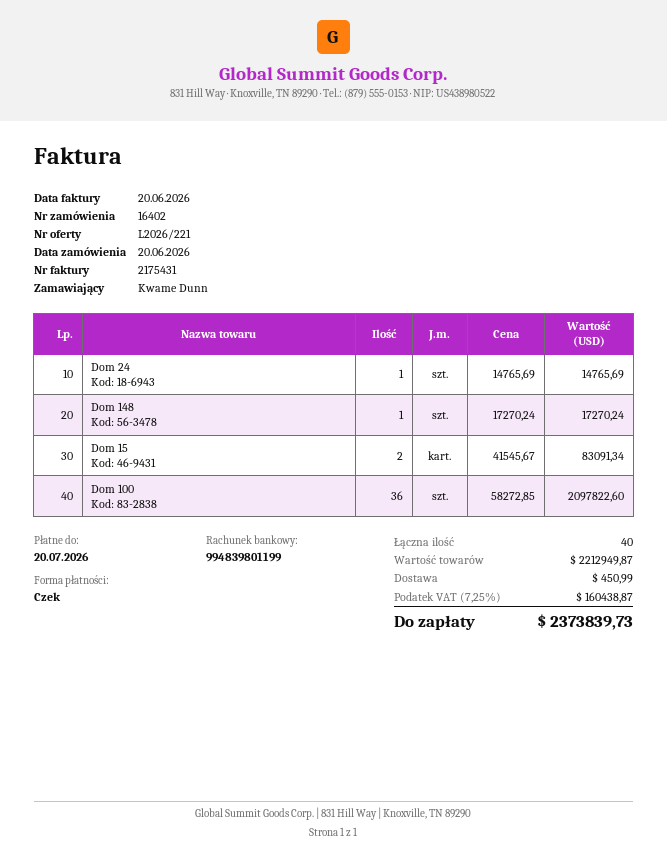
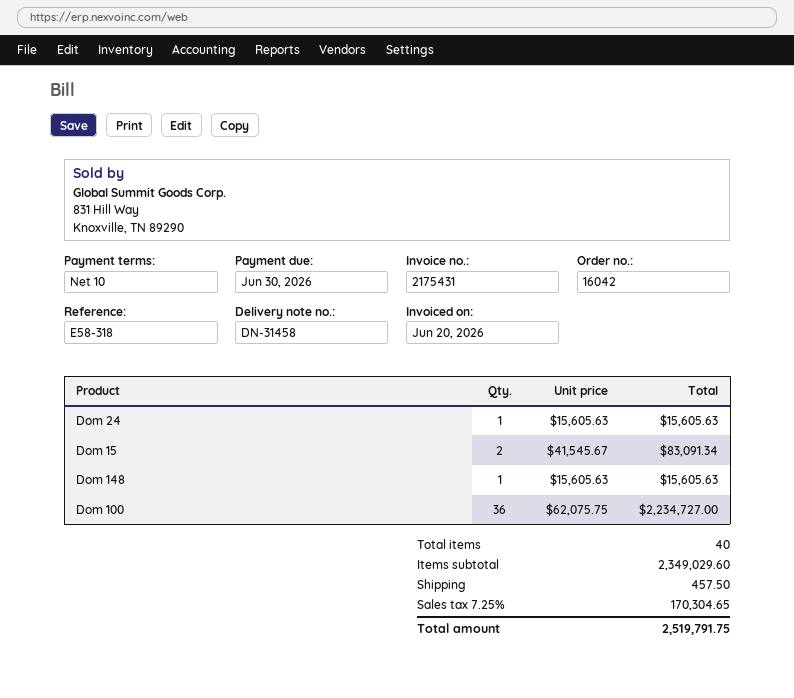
order number: 16402 -> 16042
due date: 2026-07-20 -> 2026-06-30
Dom 24: 1 x 14765.69 = 14765.69 -> 1 x 15605.63 = 15605.63
Dom 148: 1 x 17270.24 = 17270.24 -> 1 x 15605.63 = 15605.63
Dom 100: 36 x 58272.85 = 2097822.60 -> 36 x 62075.75 = 2234727.00
subtotal: 2212949.87 -> 2349029.60
shipping: 450.99 -> 457.50
tax: 7.25% = 160438.87 -> 7.25% = 170304.65
total: 2373839.73 -> 2519791.75

